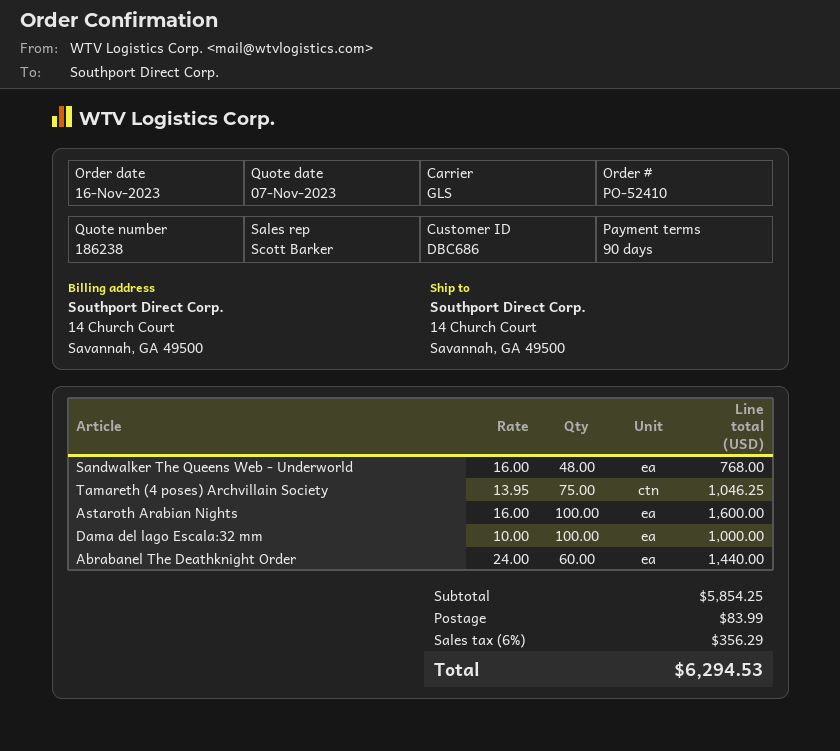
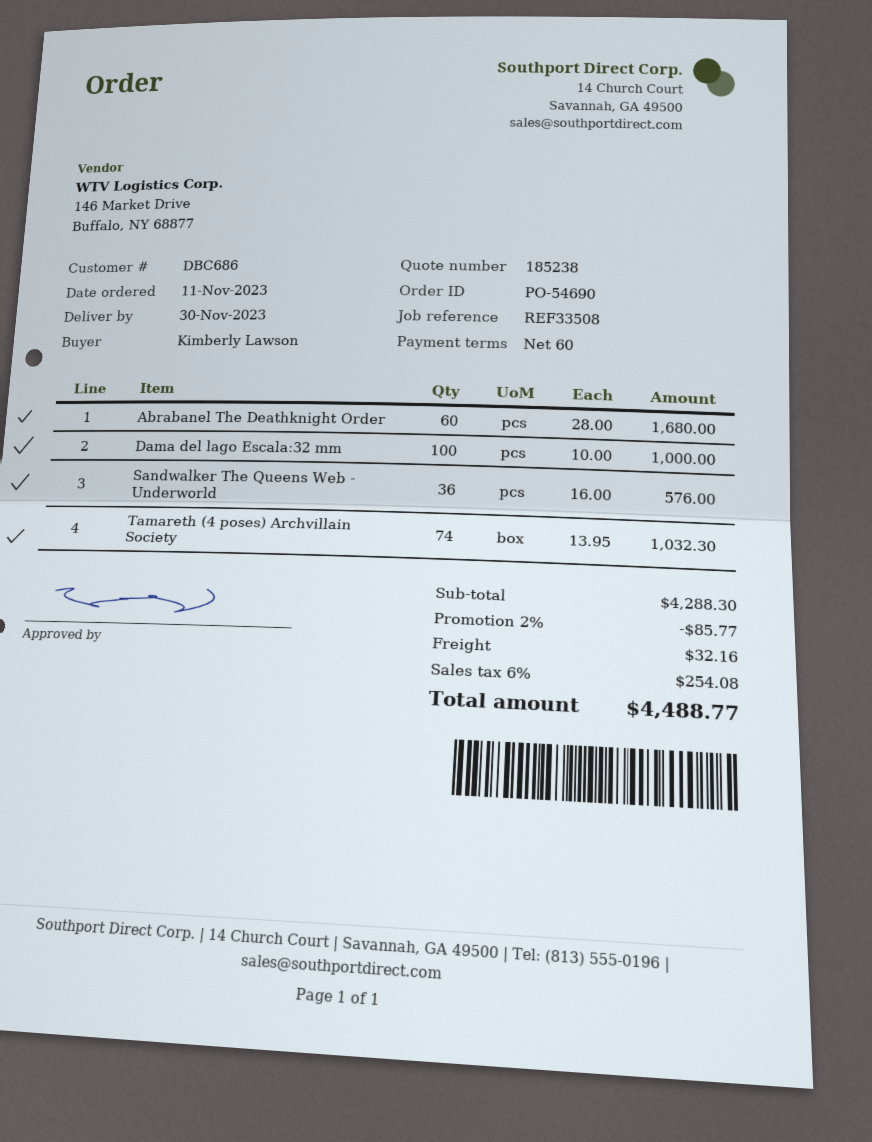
quote number: 186238 -> 185238
order number: PO-52410 -> PO-54690
order date: 2023-11-16 -> 2023-11-11
payment terms: 90 days -> 60 days
Sandwalker The Queens Web - Underworld: 48 x 16.00 = 768.00 -> 36 x 16.00 = 576.00
Tamareth (4 poses) Archvillain Society: 75 x 13.95 = 1046.25 -> 74 x 13.95 = 1032.30
Astaroth Arabian Nights: 100 x 16.00 = 1600.00 -> none
Abrabanel The Deathknight Order: 60 x 24.00 = 1440.00 -> 60 x 28.00 = 1680.00
subtotal: 5854.25 -> 4288.30
discount: none -> 2% = 85.77
shipping: 83.99 -> 32.16
tax: 6% = 356.29 -> 6% = 254.08
total: 6294.53 -> 4488.77

